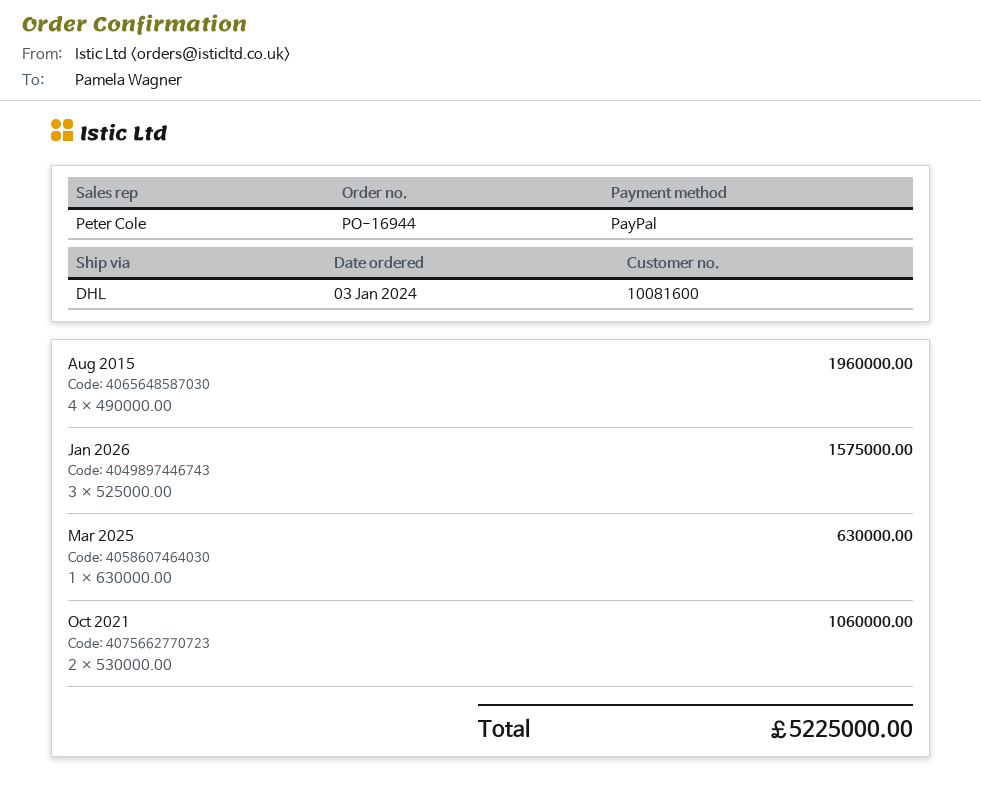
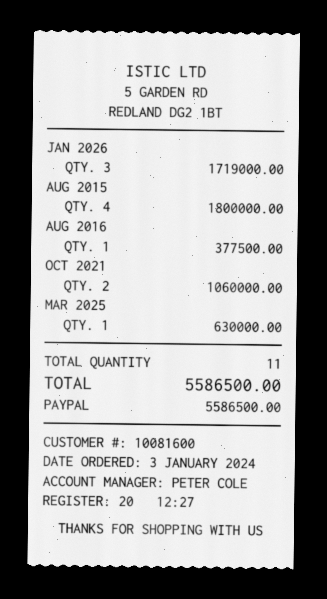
Aug 2015: 4 for 1960000.00 -> 4 for 1800000.00
Jan 2026: 3 for 1575000.00 -> 3 for 1719000.00
AUG 2016: none -> 1 for 377500.00
total: 5225000.00 -> 5586500.00

